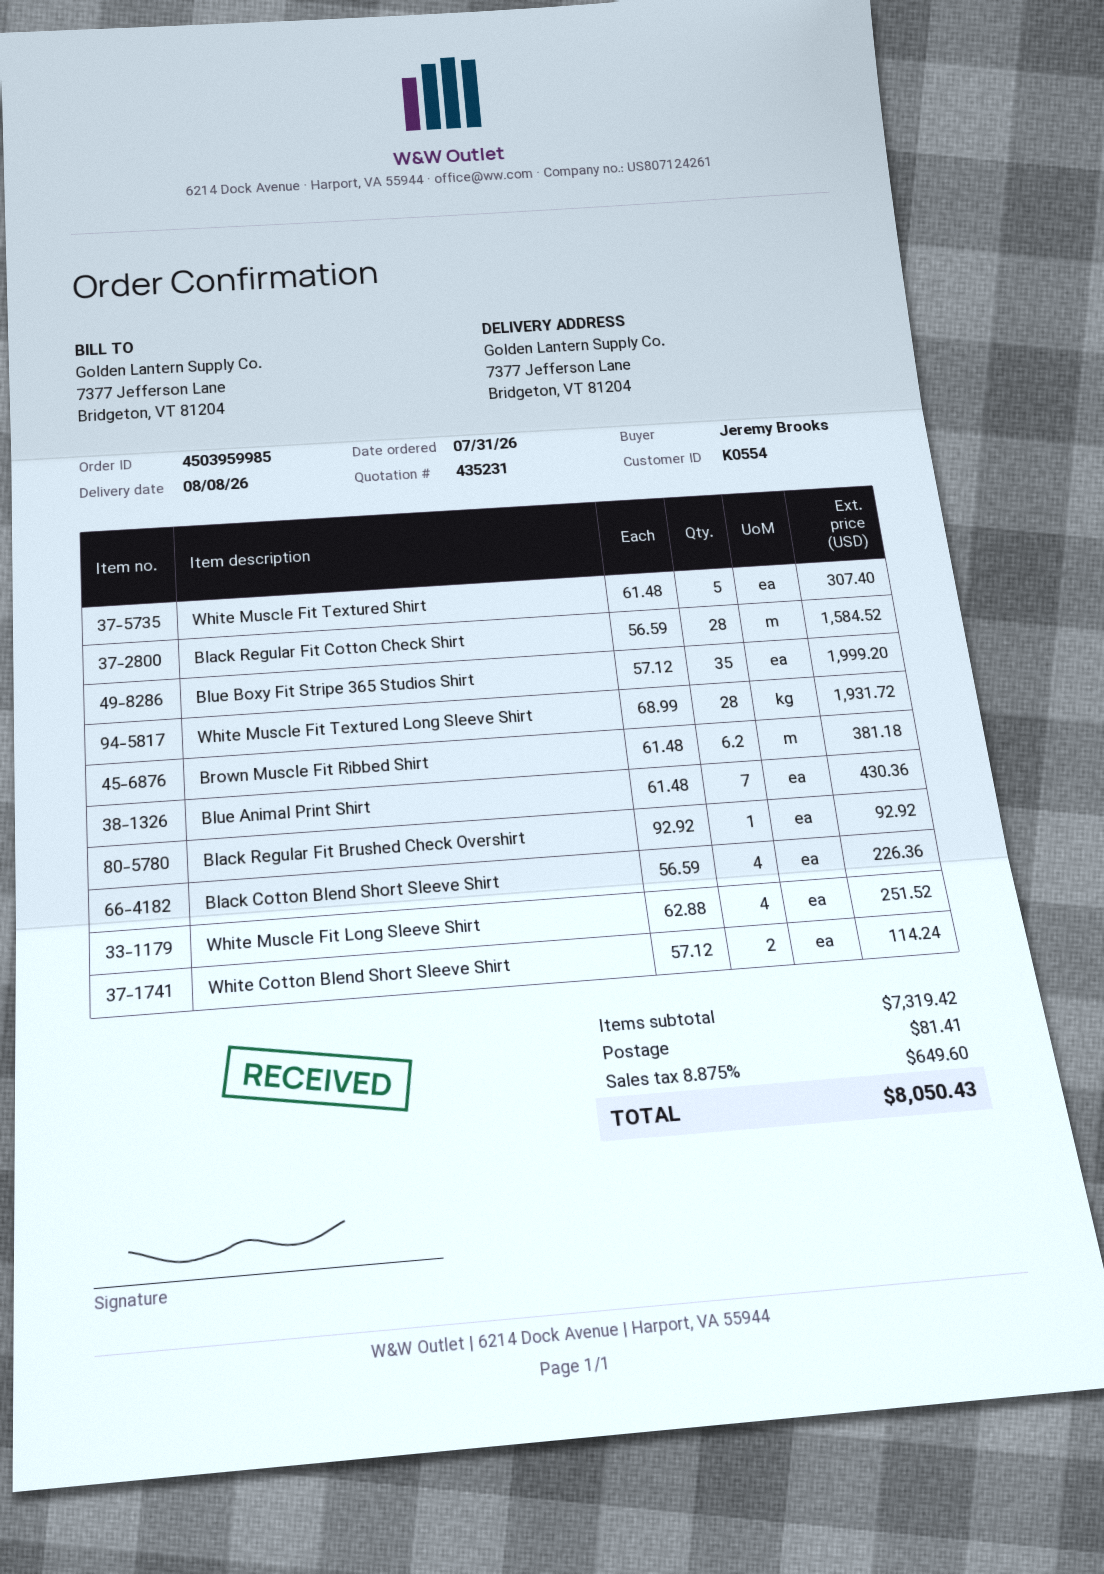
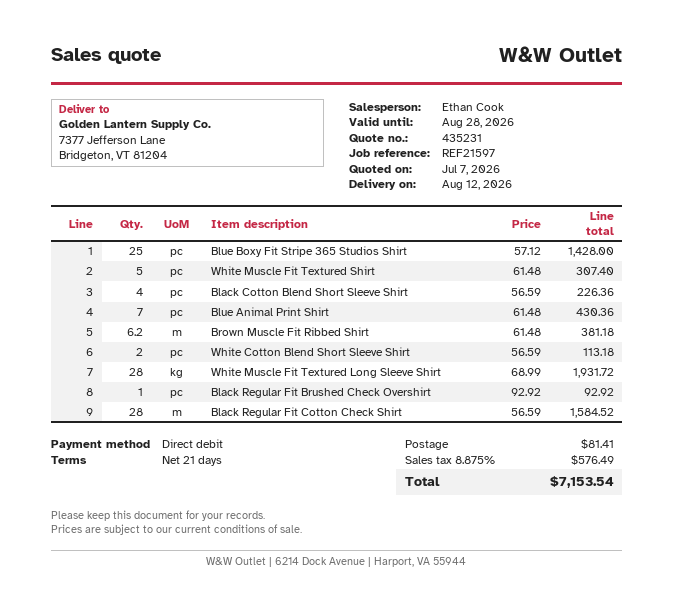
delivery date: 2026-08-08 -> 2026-08-12
Blue Boxy Fit Stripe 365 Studios Shirt: 35 x 57.12 = 1999.20 -> 25 x 57.12 = 1428.00
White Muscle Fit Long Sleeve Shirt: 4 x 62.88 = 251.52 -> none
White Cotton Blend Short Sleeve Shirt: 2 x 57.12 = 114.24 -> 2 x 56.59 = 113.18
tax: 8.875% = 649.60 -> 8.875% = 576.49
total: 8050.43 -> 7153.54

